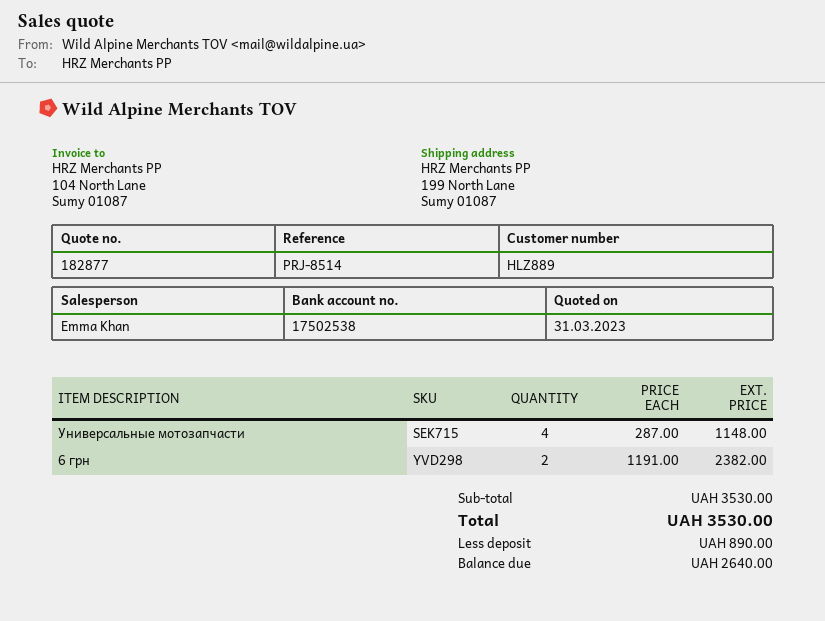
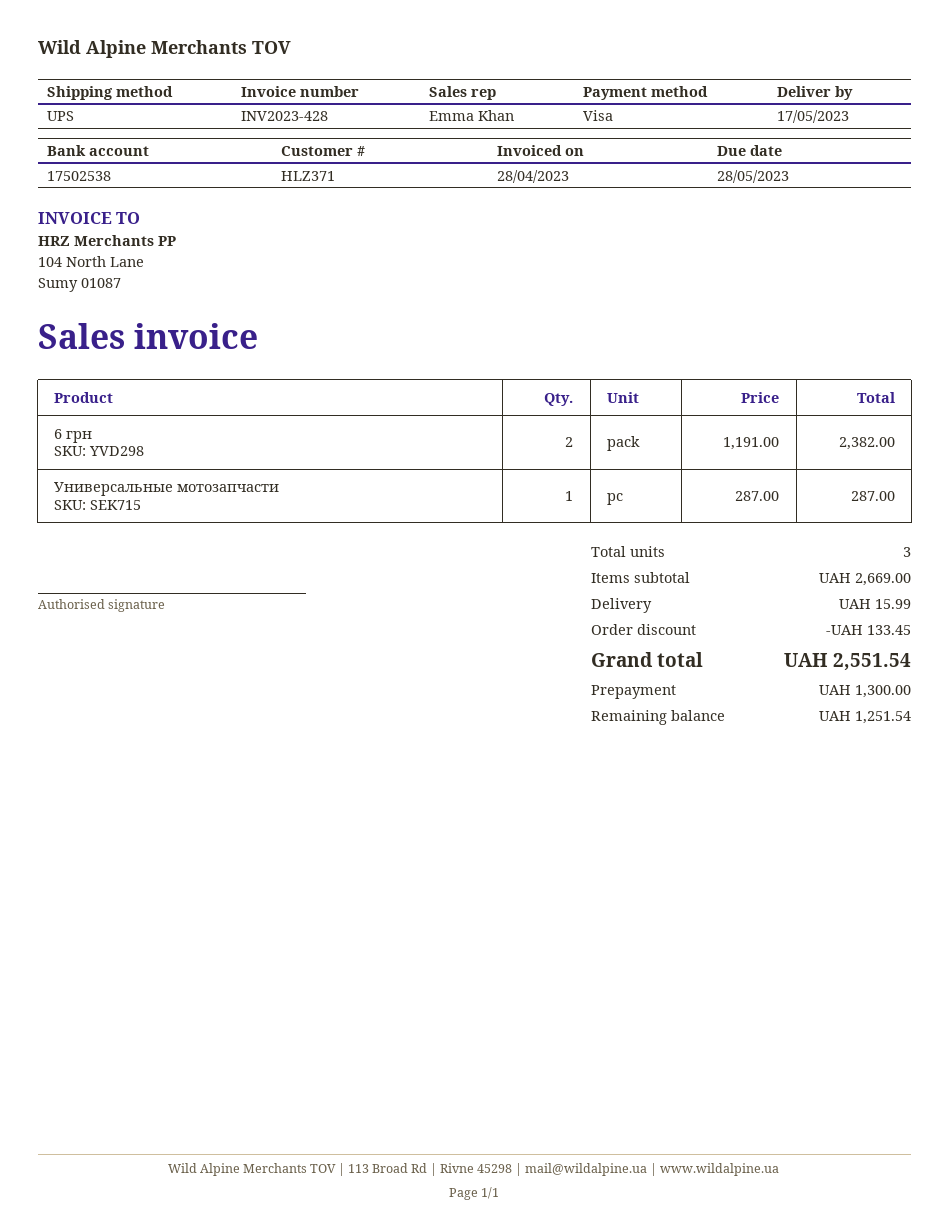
customer number: HLZ889 -> HLZ371
Универсальные мотозапчасти: 4 x 287.00 = 1148.00 -> 1 x 287.00 = 287.00
subtotal: 3530.00 -> 2669.00
discount: none -> 133.45
shipping: none -> 15.99
total: 3530.00 -> 2551.54
deposit: 890.00 -> 1300.00
balance: 2640.00 -> 1251.54

